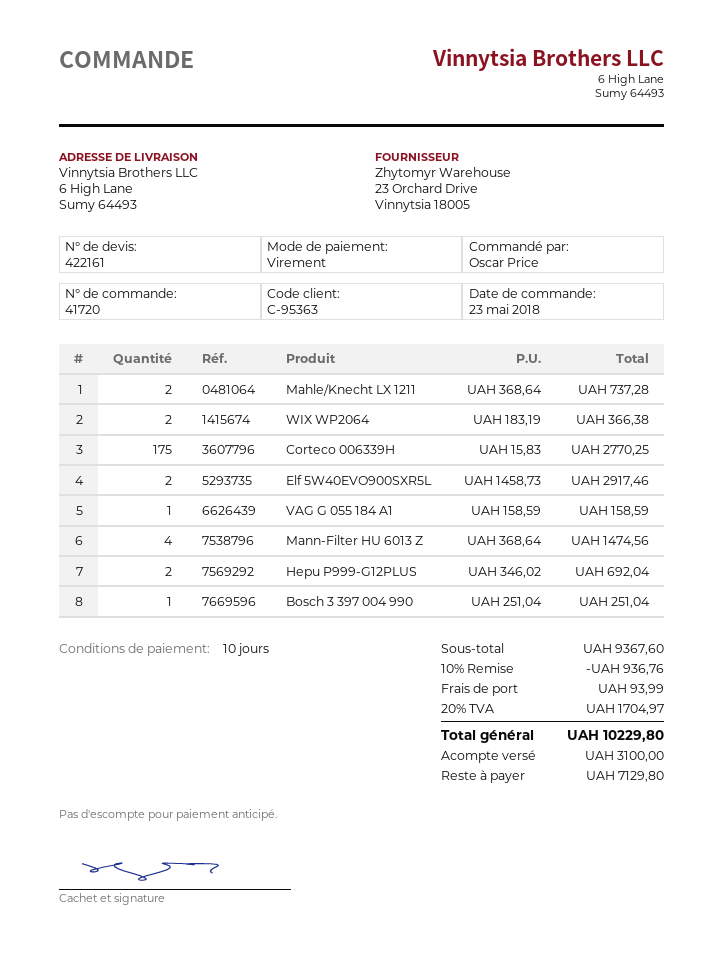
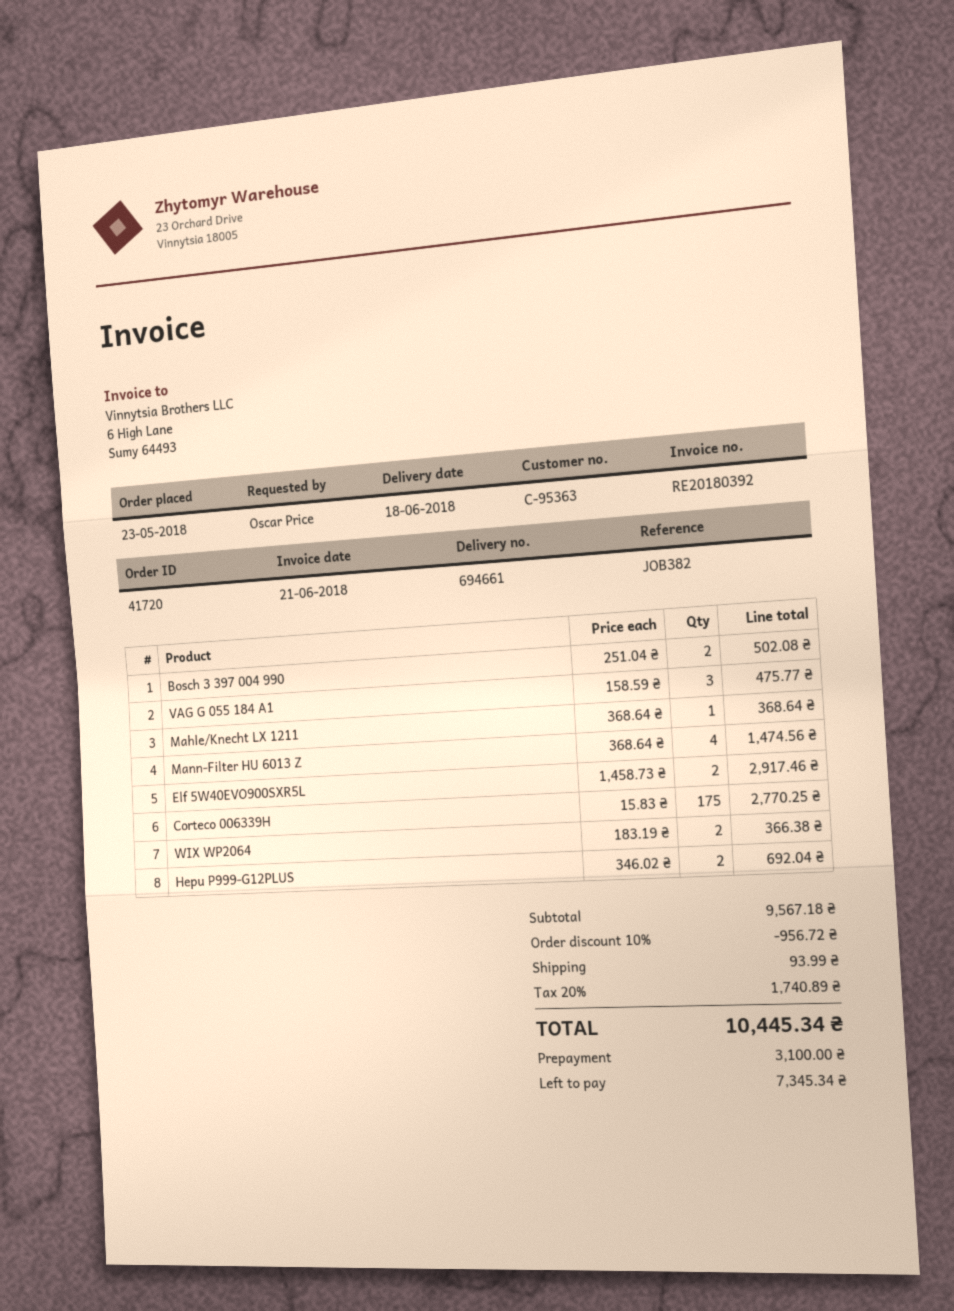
Mahle/Knecht LX 1211: 2 x 368.64 = 737.28 -> 1 x 368.64 = 368.64
VAG G 055 184 A1: 1 x 158.59 = 158.59 -> 3 x 158.59 = 475.77
Bosch 3 397 004 990: 1 x 251.04 = 251.04 -> 2 x 251.04 = 502.08
subtotal: 9367.60 -> 9567.18
discount: 10% = 936.76 -> 10% = 956.72
tax: 20% = 1704.97 -> 20% = 1740.89
total: 10229.80 -> 10445.34
balance: 7129.80 -> 7345.34

